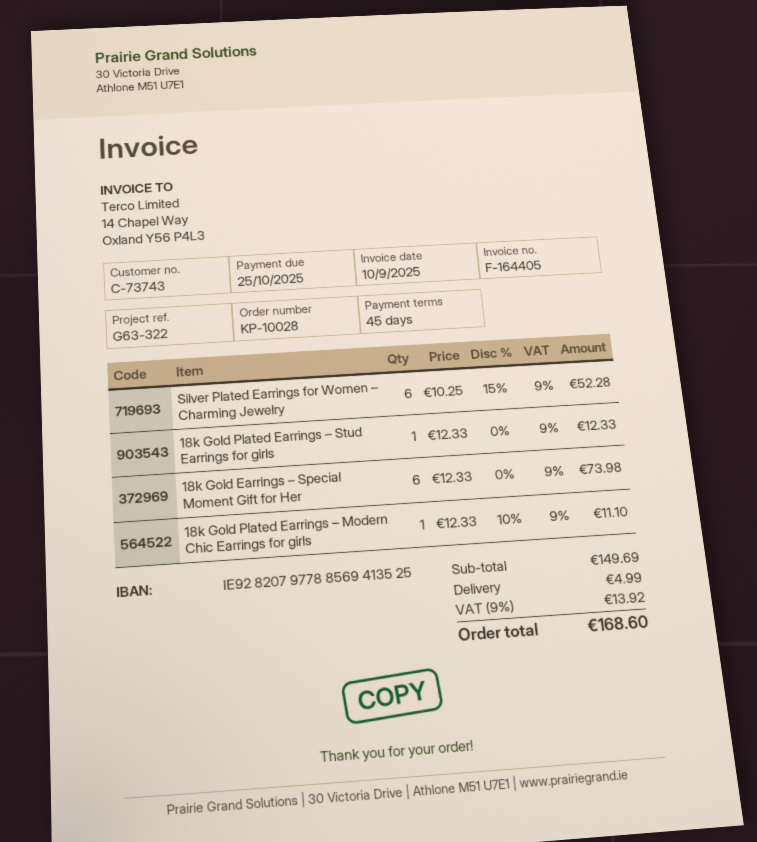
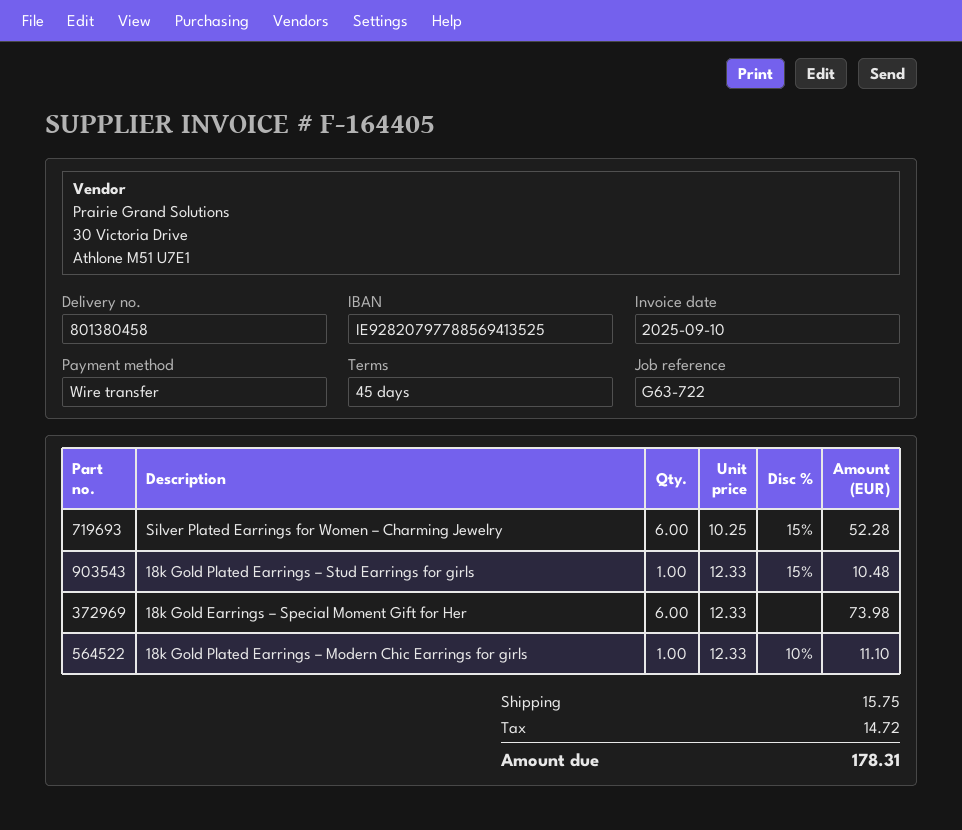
reference: G63-322 -> G63-722
18k Gold Plated Earrings – Stud Earrings for girls: 1 x 12.33 = 12.33 -> 1 x 12.33 - 15% = 10.48
shipping: 4.99 -> 15.75
tax: 13.92 -> 14.72
total: 168.60 -> 178.31

